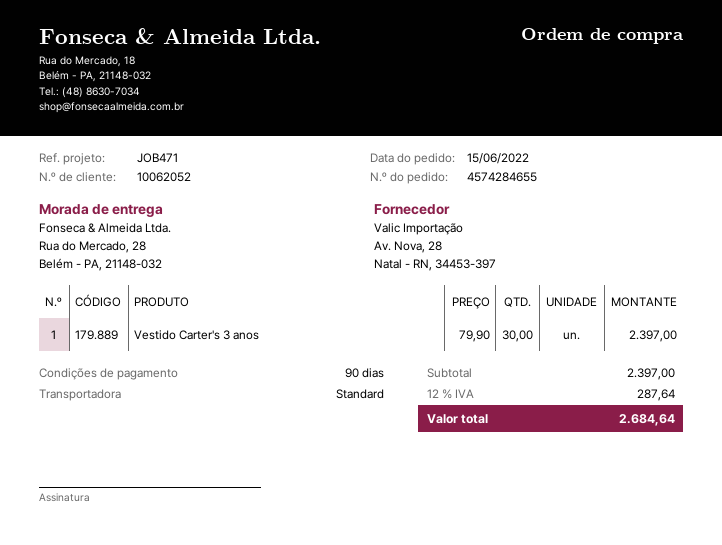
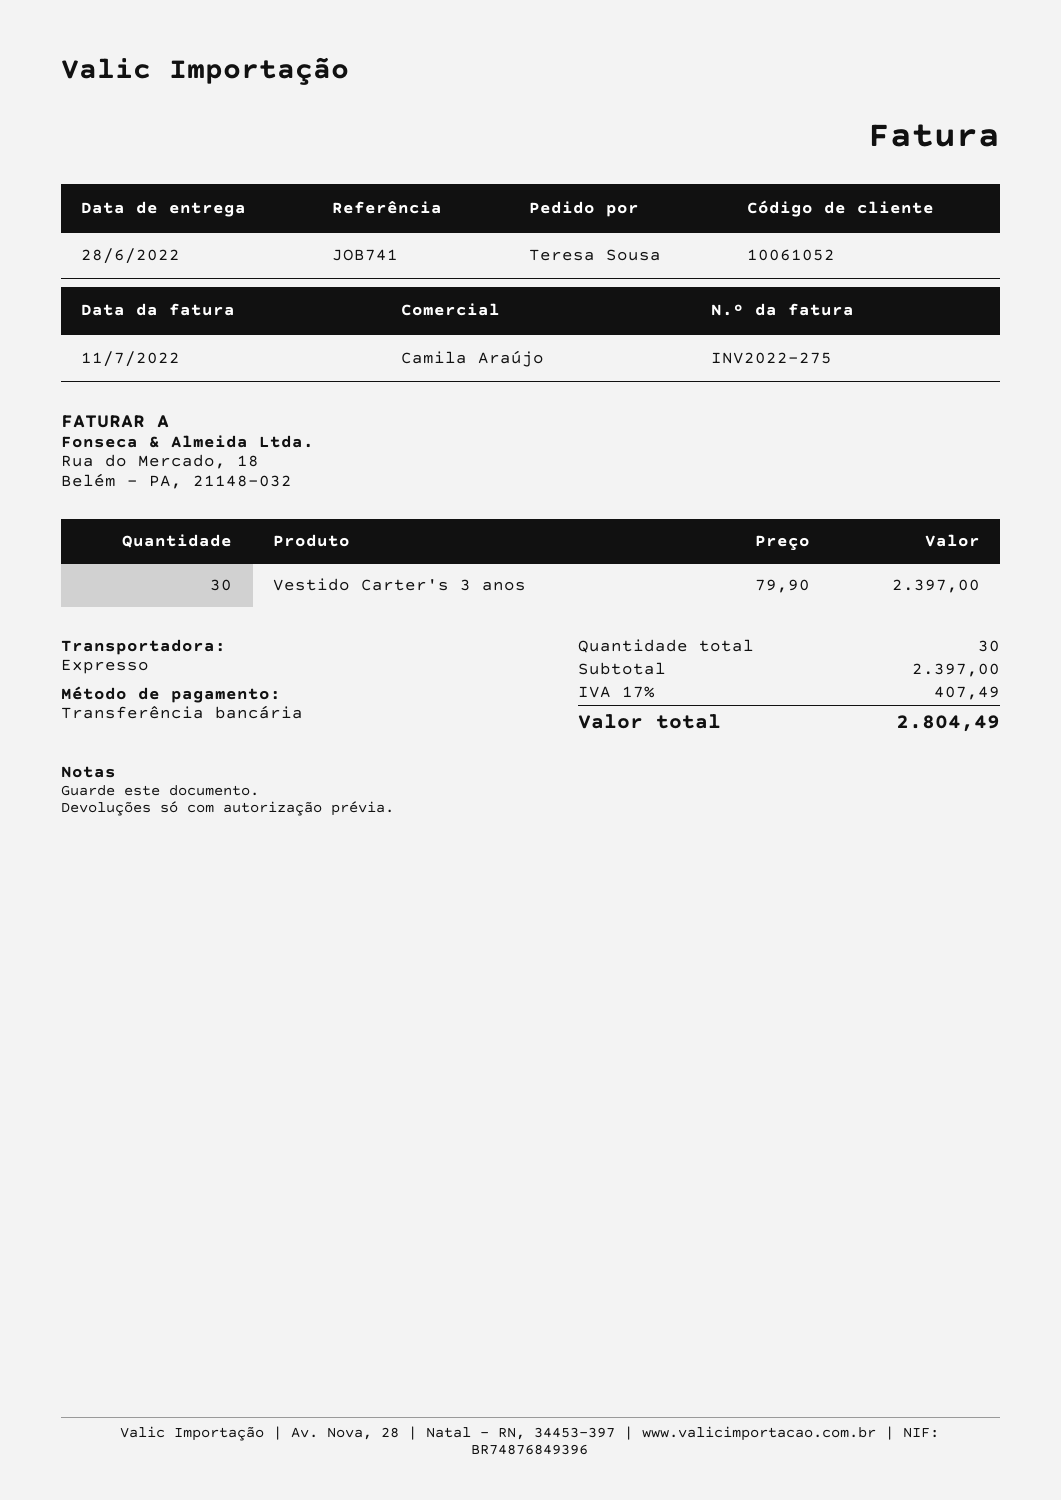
customer number: 10062052 -> 10061052
reference: JOB471 -> JOB741
shipping method: standard -> express
tax: 12% = 287.64 -> 17% = 407.49
total: 2684.64 -> 2804.49

